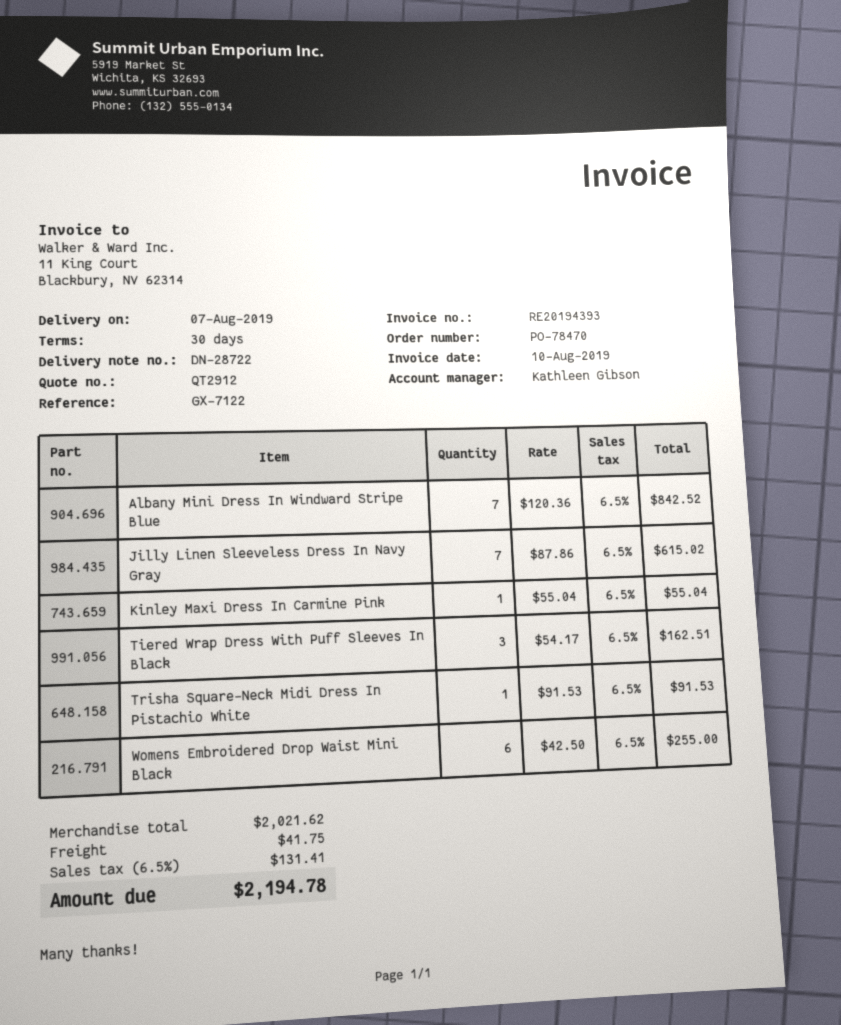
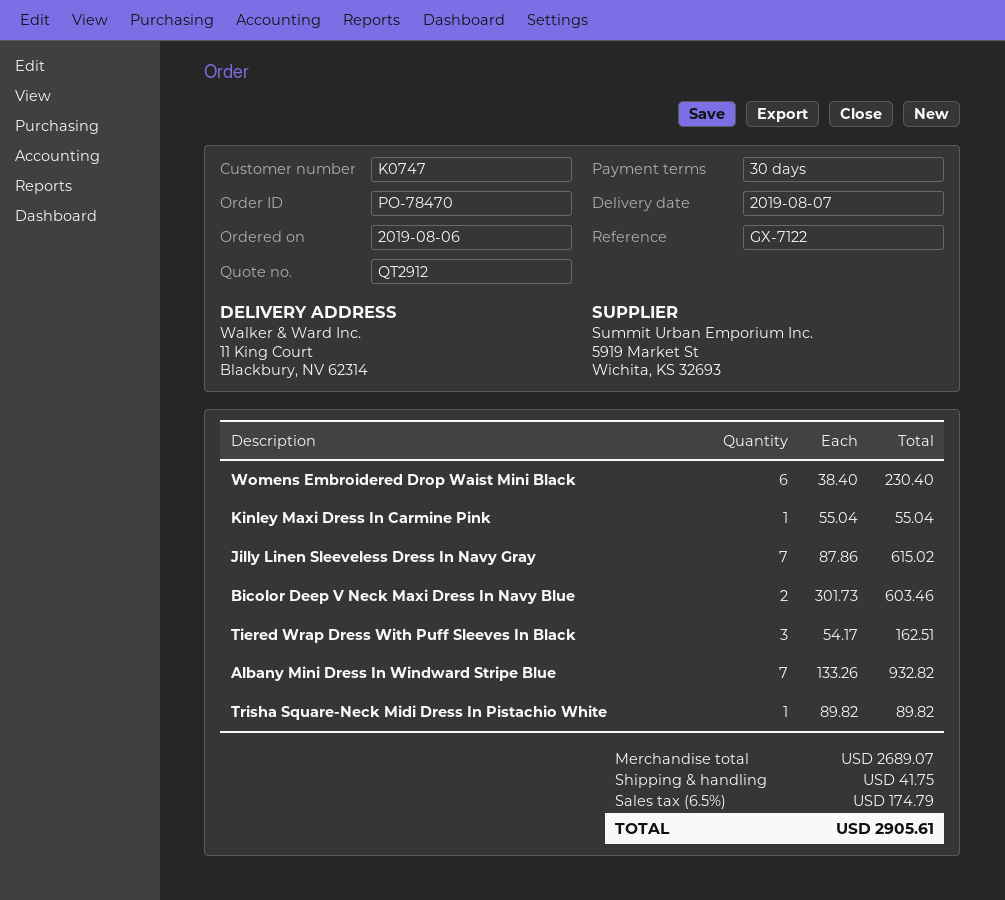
Albany Mini Dress In Windward Stripe Blue: 7 x 120.36 = 842.52 -> 7 x 133.26 = 932.82
Trisha Square-Neck Midi Dress In Pistachio White: 1 x 91.53 = 91.53 -> 1 x 89.82 = 89.82
Womens Embroidered Drop Waist Mini Black: 6 x 42.50 = 255.00 -> 6 x 38.40 = 230.40
Bicolor Deep V Neck Maxi Dress In Navy Blue: none -> 2 x 301.73 = 603.46
subtotal: 2021.62 -> 2689.07
tax: 6.5% = 131.41 -> 6.5% = 174.79
total: 2194.78 -> 2905.61

